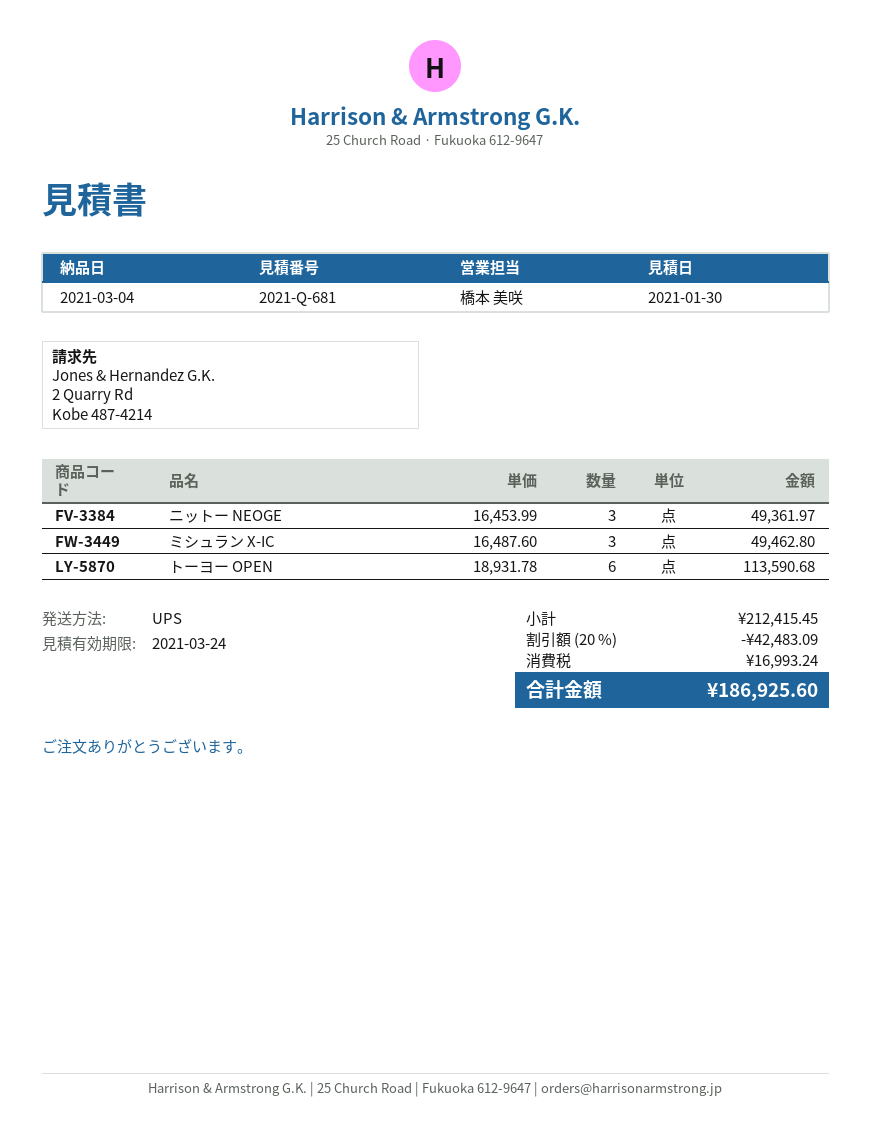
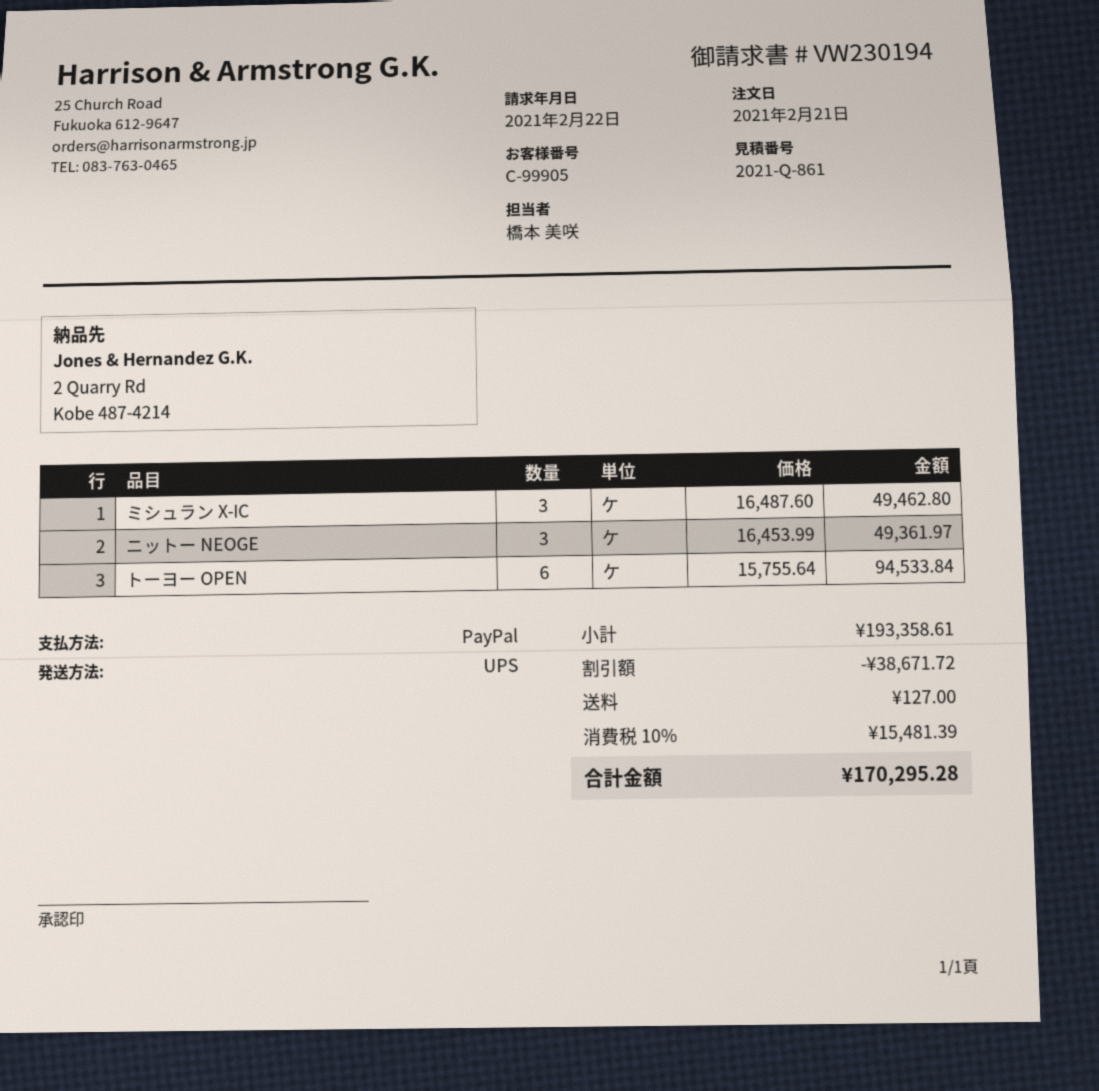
quote number: 2021-Q-681 -> 2021-Q-861
トーヨー OPEN: 6 x 18931.78 = 113590.68 -> 6 x 15755.64 = 94533.84
subtotal: 212415.45 -> 193358.61
discount: 42483.09 -> 38671.72
shipping: none -> 127.00
tax: 16993.24 -> 15481.39
total: 186925.60 -> 170295.28

